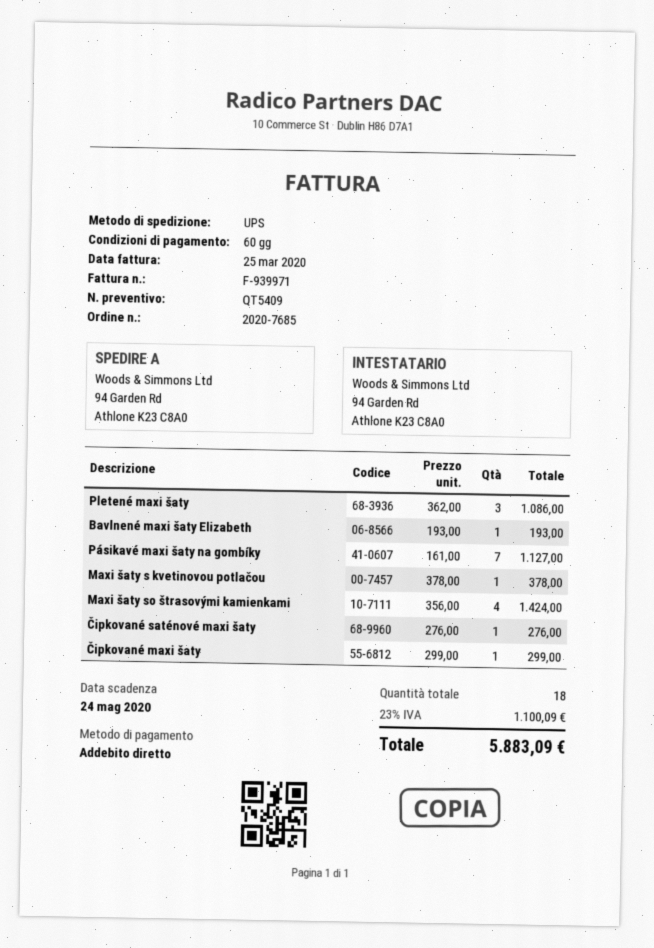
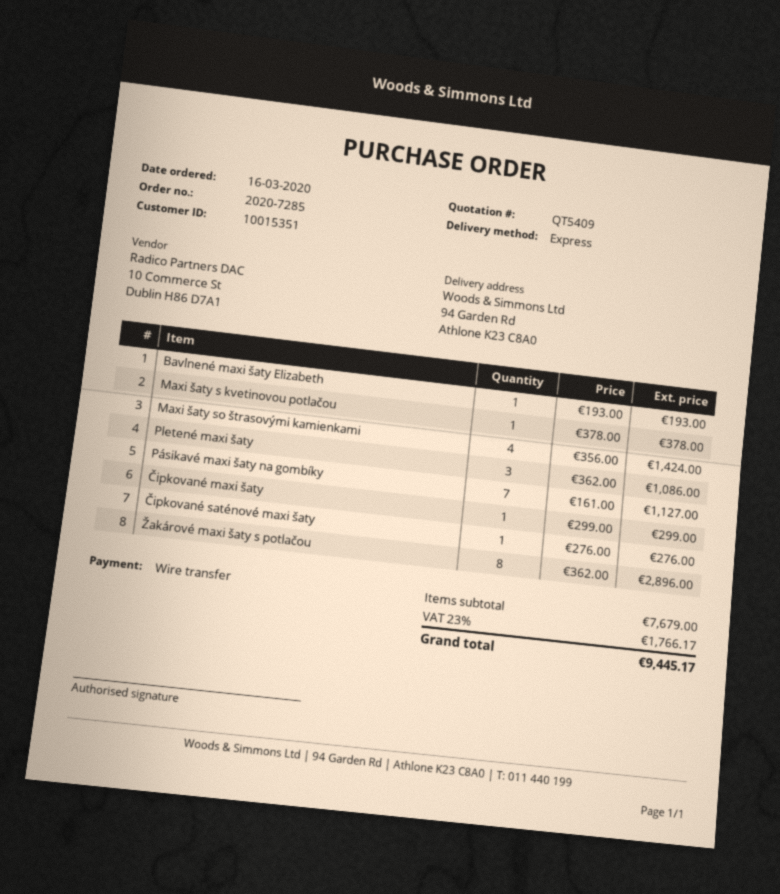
order number: 2020-7685 -> 2020-7285
payment method: direct debit -> bank transfer
shipping method: UPS -> express
Žakárové maxi šaty s potlačou: none -> 8 x 362.00 = 2896.00
tax: 23% = 1100.09 -> 23% = 1766.17
total: 5883.09 -> 9445.17

